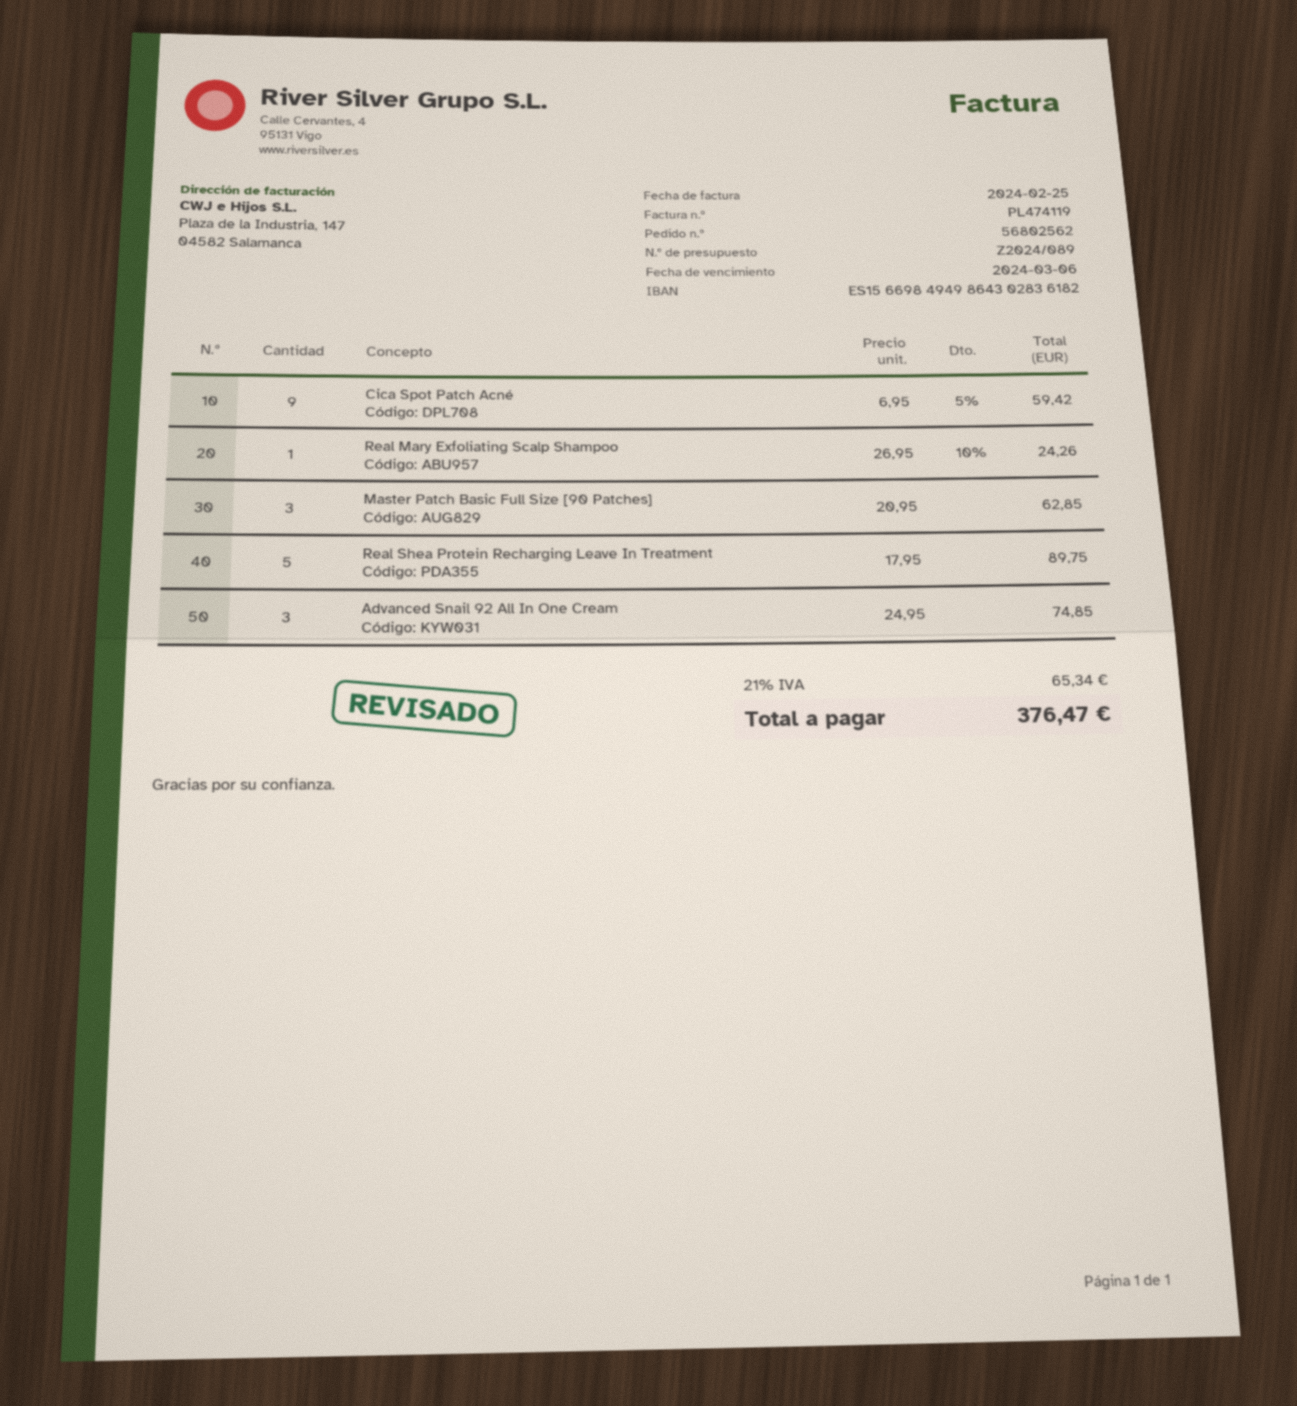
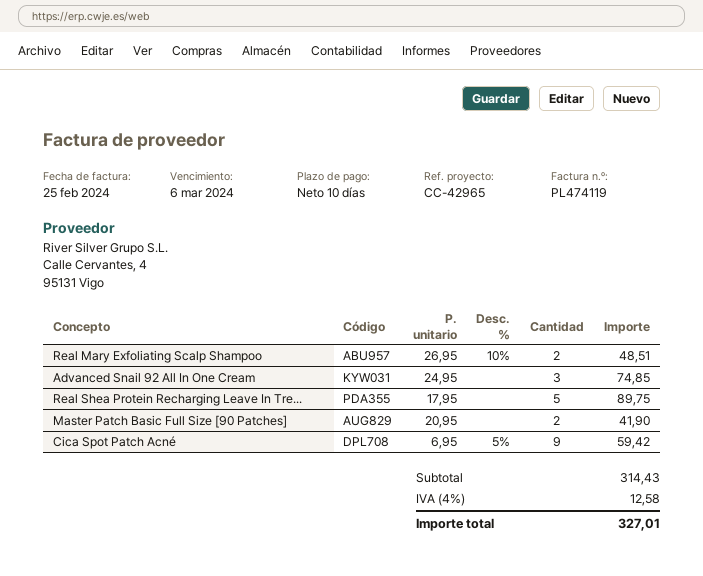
Real Mary Exfoliating Scalp Shampoo: 1 x 26.95 - 10% = 24.26 -> 2 x 26.95 - 10% = 48.51
Master Patch Basic Full Size [90 Patches]: 3 x 20.95 = 62.85 -> 2 x 20.95 = 41.90
tax: 21% = 65.34 -> 4% = 12.58
total: 376.47 -> 327.01

